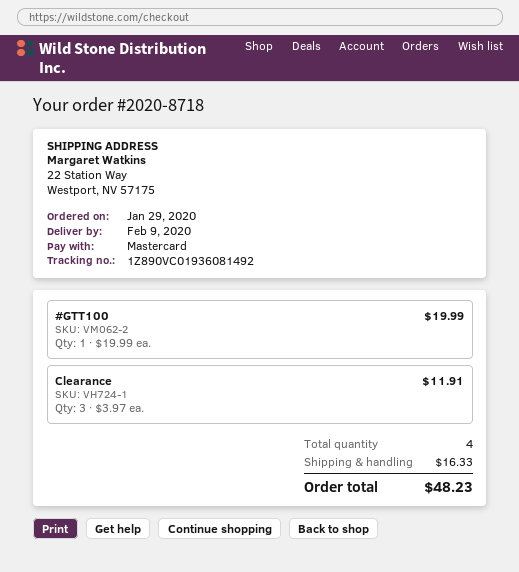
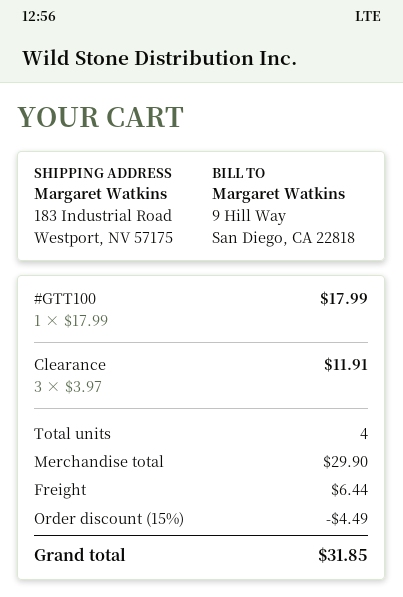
ship to: 22 Station Way, Westport, NV 57175 -> 183 Industrial Road, Westport, NV 57175
#GTT100: 1 x 19.99 = 19.99 -> 1 x 17.99 = 17.99
discount: none -> 15% = 4.49
shipping: 16.33 -> 6.44
total: 48.23 -> 31.85

